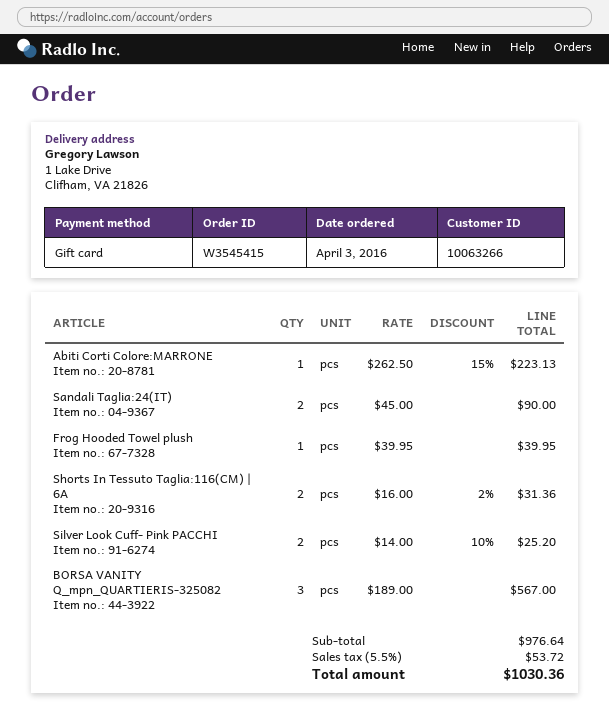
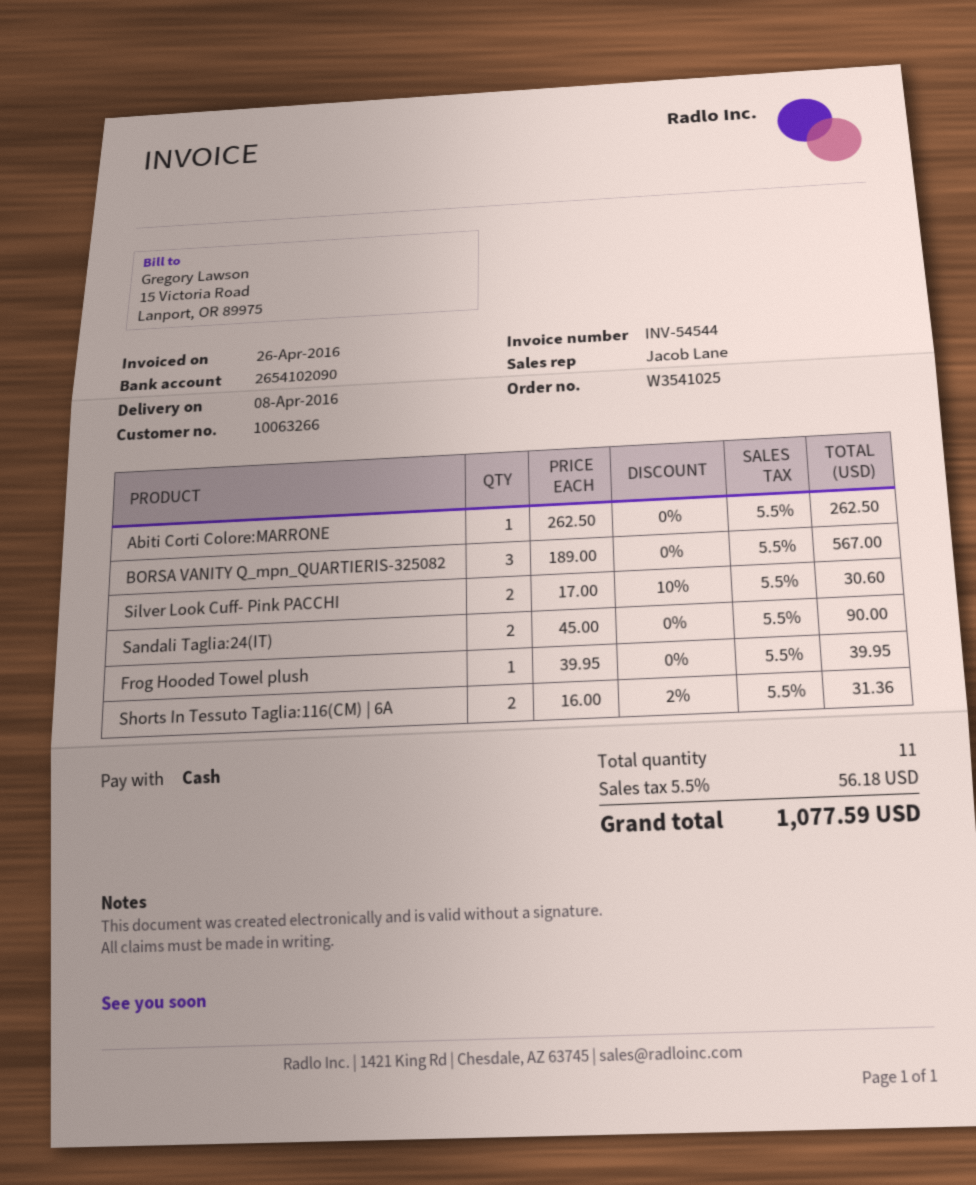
order number: W3545415 -> W3541025
payment method: gift card -> cash
Abiti Corti Colore:MARRONE: 1 x 262.50 - 15% = 223.13 -> 1 x 262.50 = 262.50
Silver Look Cuff- Pink PACCHI: 2 x 14.00 - 10% = 25.20 -> 2 x 17.00 - 10% = 30.60
tax: 5.5% = 53.72 -> 5.5% = 56.18
total: 1030.36 -> 1077.59

